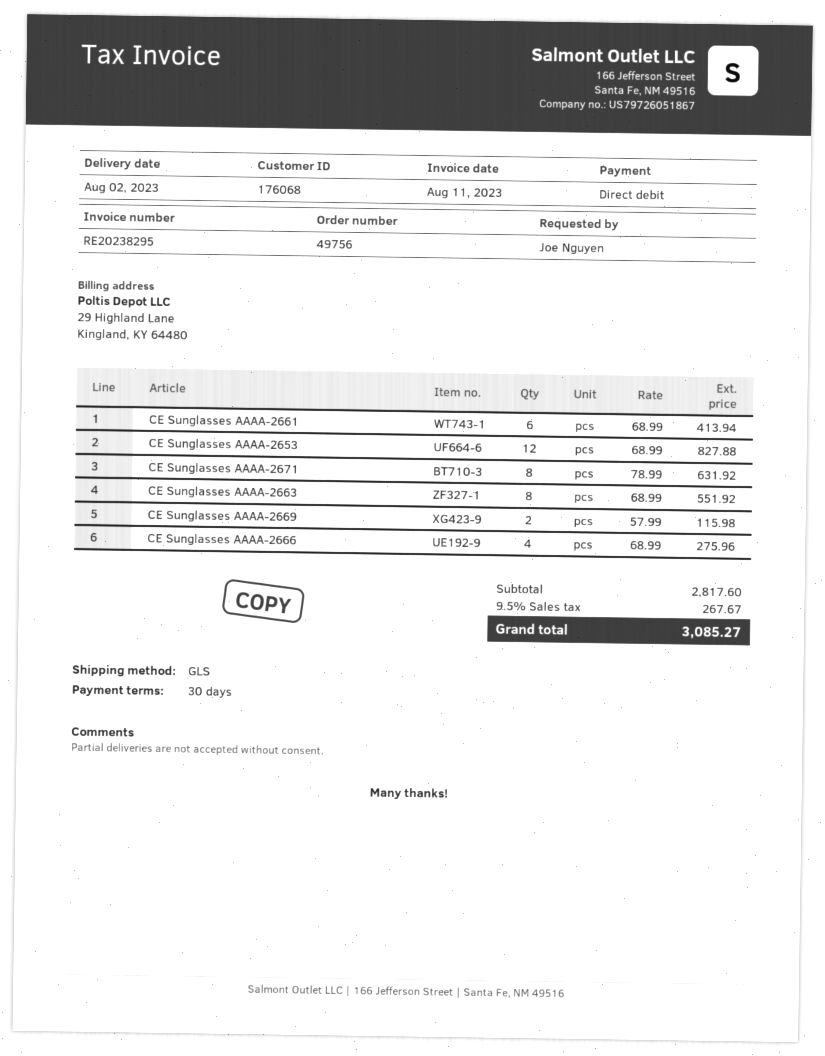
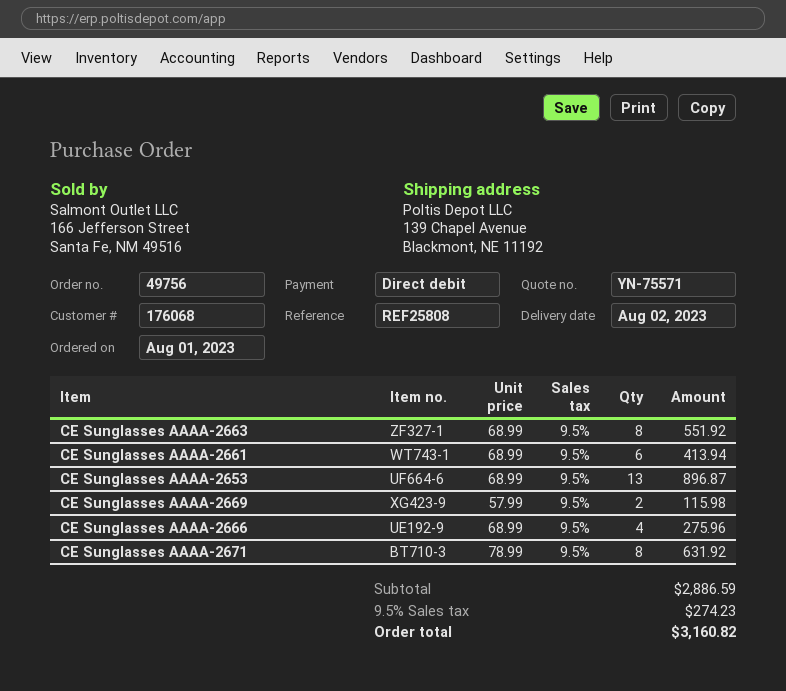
CE Sunglasses AAAA-2653: 12 x 68.99 = 827.88 -> 13 x 68.99 = 896.87
subtotal: 2817.60 -> 2886.59
tax: 9.5% = 267.67 -> 9.5% = 274.23
total: 3085.27 -> 3160.82

